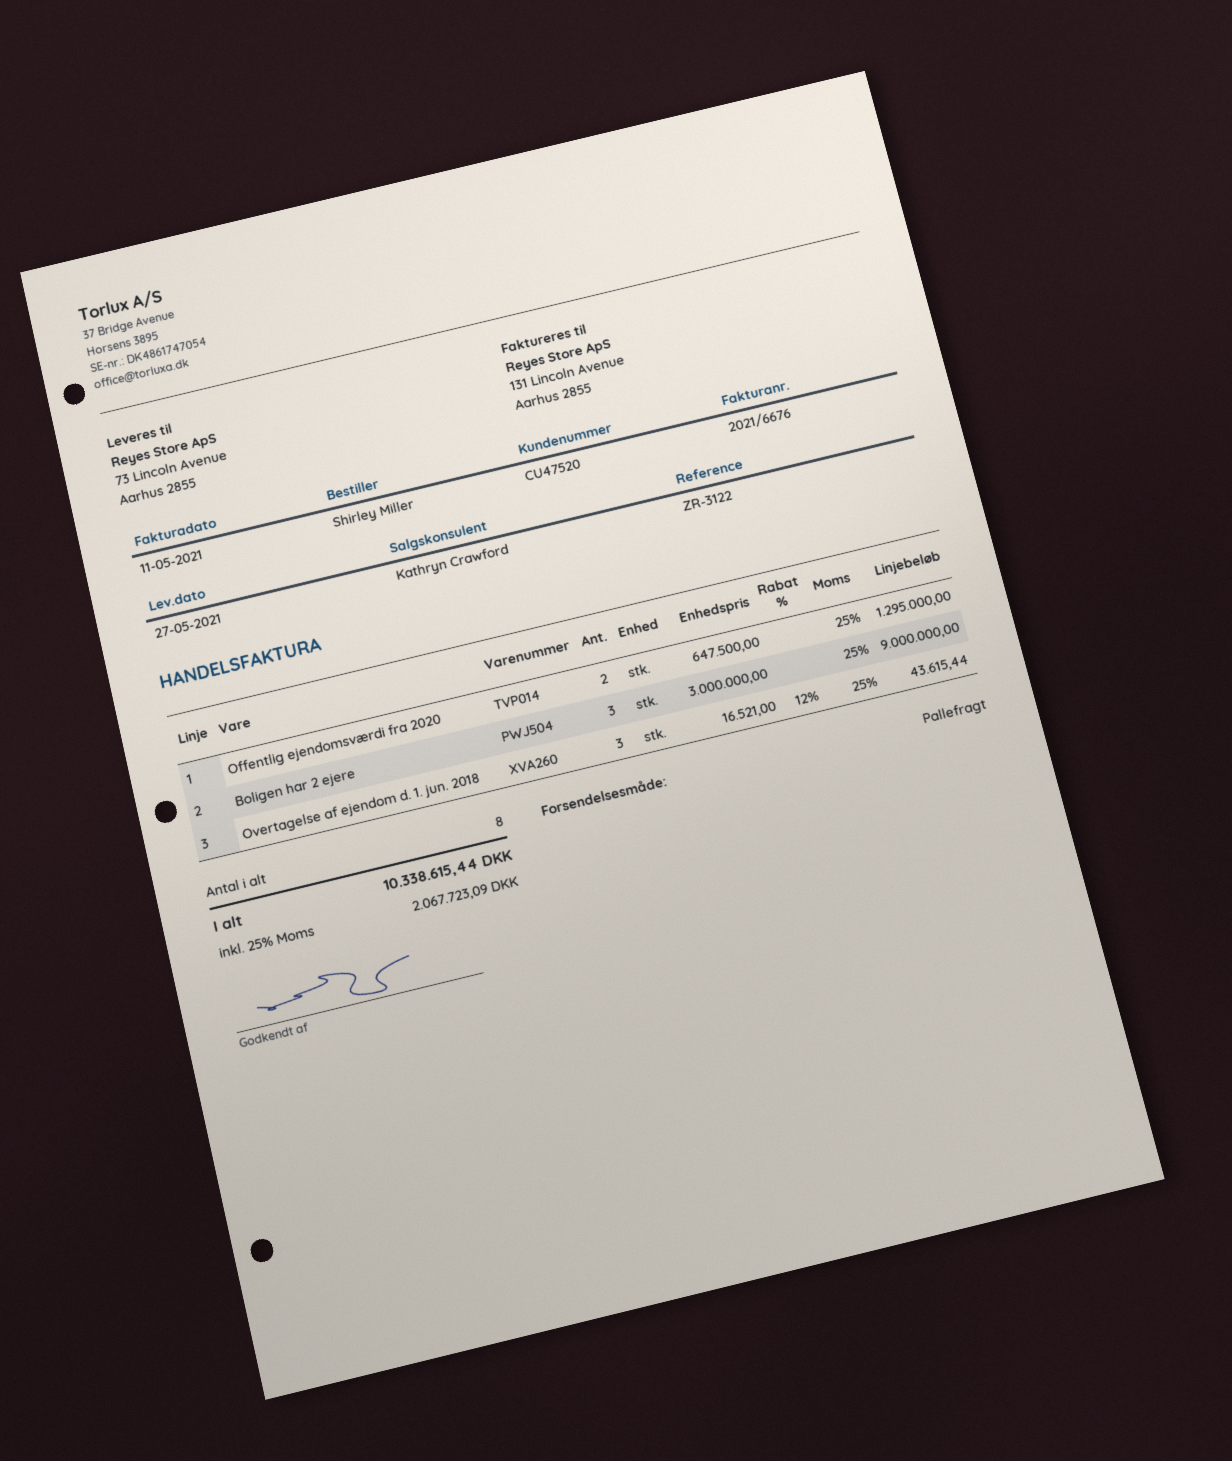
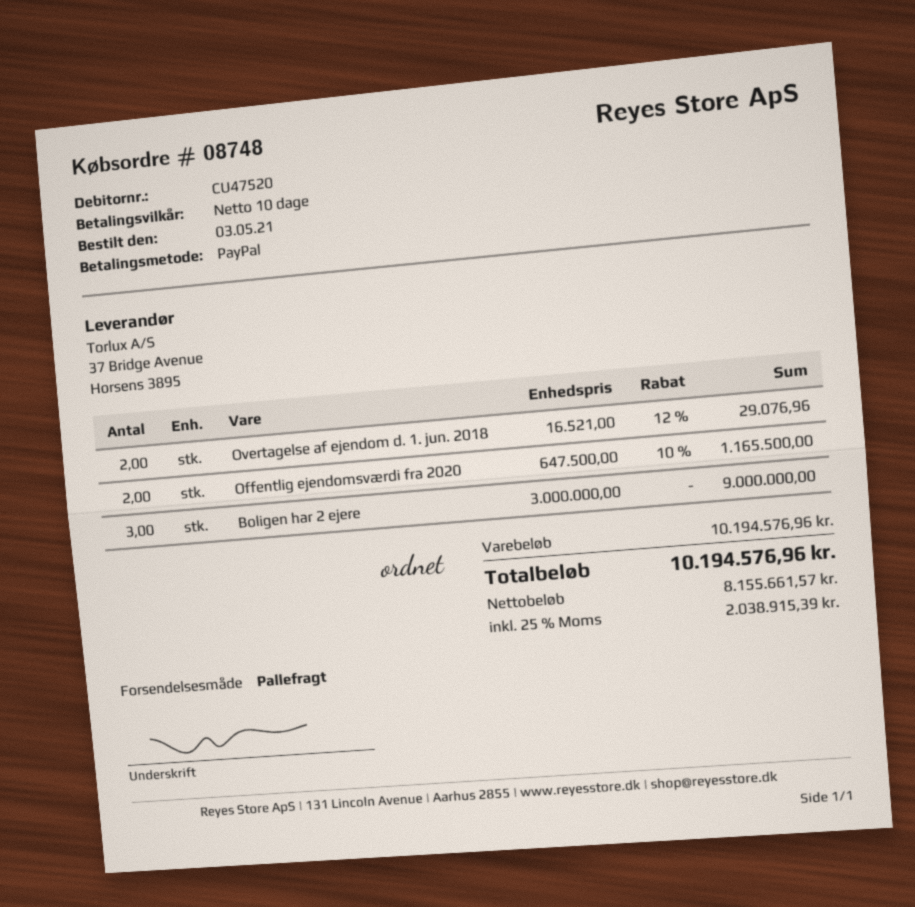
Offentlig ejendomsværdi fra 2020: 2 x 647500.00 = 1295000.00 -> 2 x 647500.00 - 10% = 1165500.00
Overtagelse af ejendom d. 1. jun. 2018: 3 x 16521.00 - 12% = 43615.44 -> 2 x 16521.00 - 12% = 29076.96
tax: 25% = 2067723.09 -> 25% = 2038915.39
total: 10338615.44 -> 10194576.96

